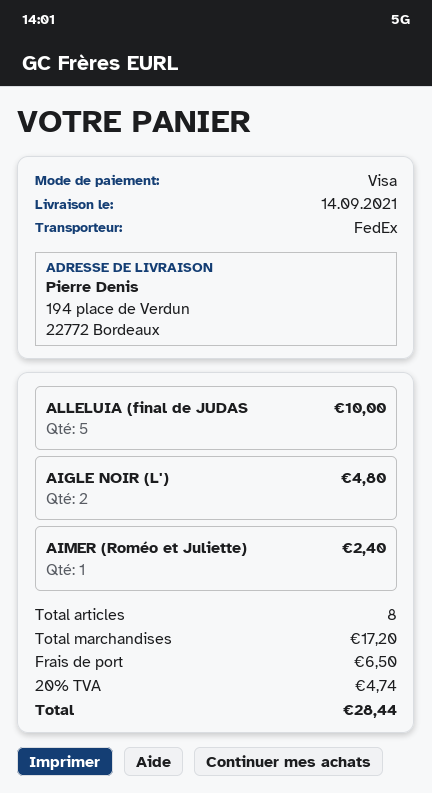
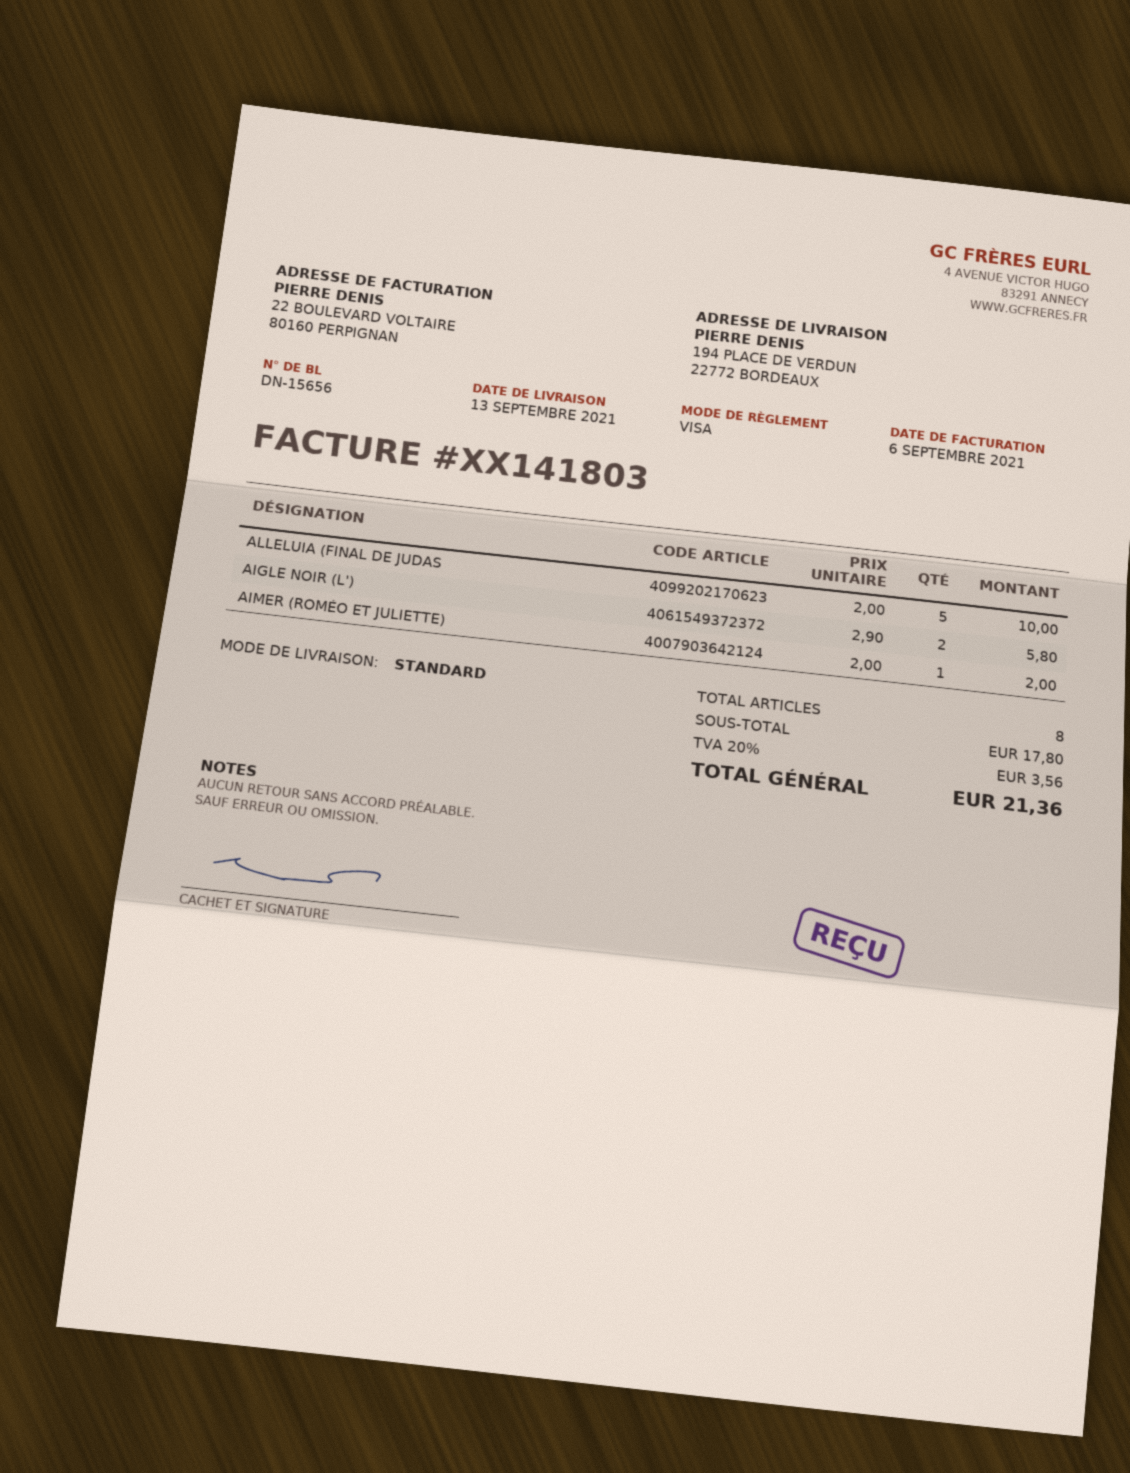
delivery date: 2021-09-14 -> 2021-09-13
shipping method: FedEx -> standard
AIGLE NOIR (L'): 2 for 4.80 -> 2 for 5.80
AIMER (Roméo et Juliette): 1 for 2.40 -> 1 for 2.00
subtotal: 17.20 -> 17.80
shipping: 6.50 -> none
tax: 20% = 4.74 -> 20% = 3.56
total: 28.44 -> 21.36

